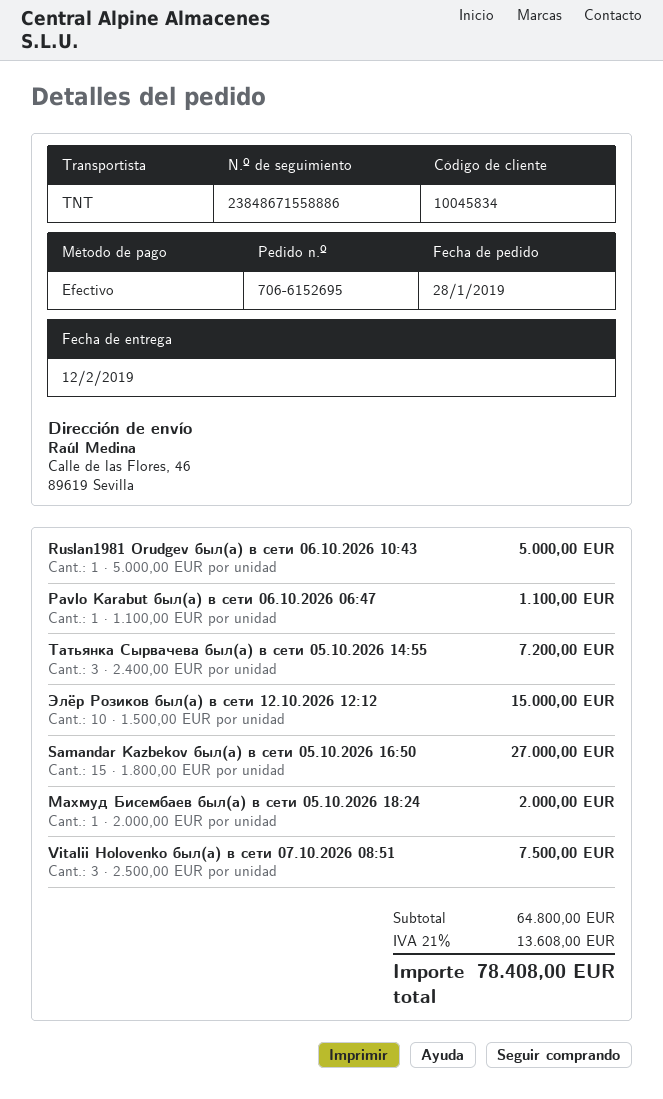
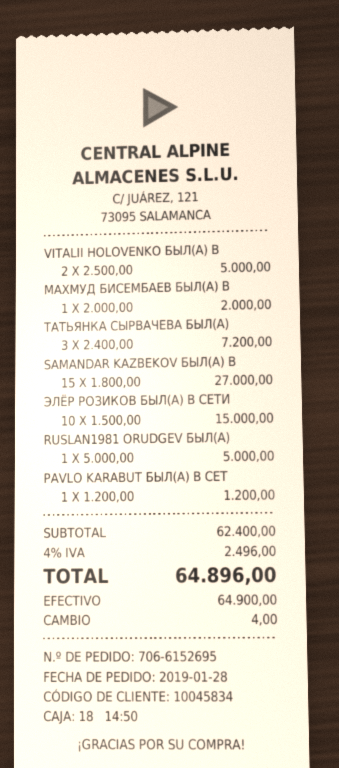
Pavlo Karabut был(а) в сети 06.10.2026 06:47: 1 x 1100.00 = 1100.00 -> 1 x 1200.00 = 1200.00
Vitalii Holovenko был(а) в сети 07.10.2026 08:51: 3 x 2500.00 = 7500.00 -> 2 x 2500.00 = 5000.00
subtotal: 64800.00 -> 62400.00
tax: 21% = 13608.00 -> 4% = 2496.00
total: 78408.00 -> 64896.00

